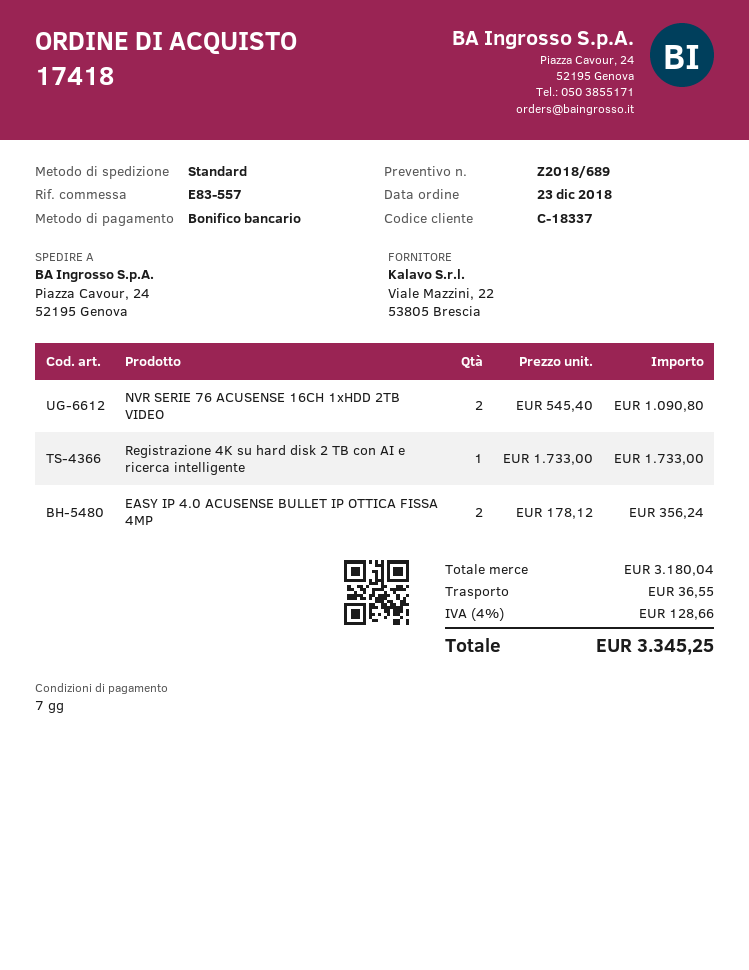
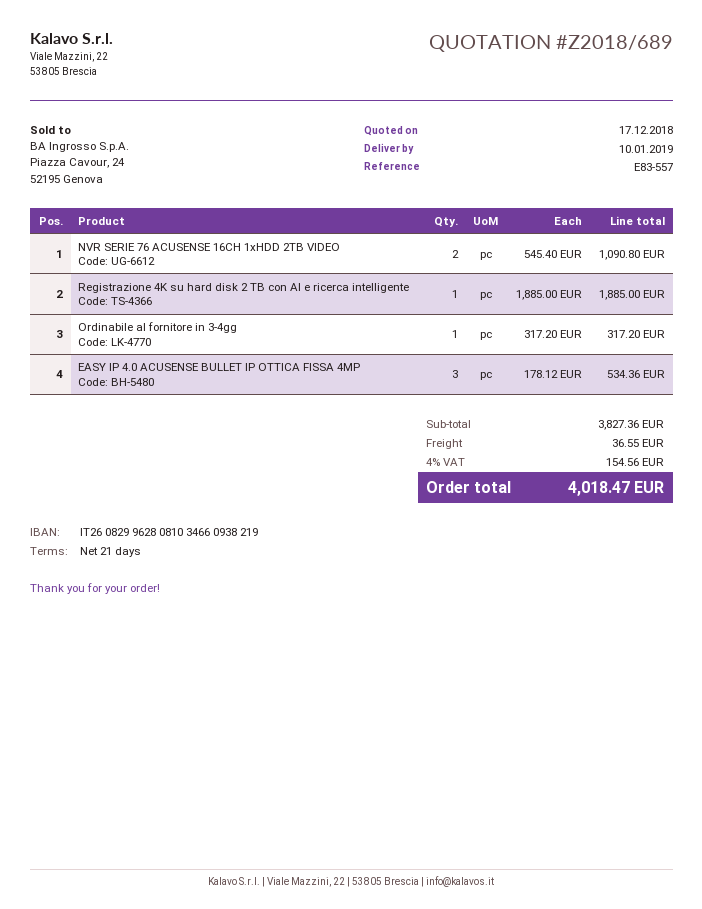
payment terms: 7 days -> 21 days
Registrazione 4K su hard disk 2 TB con AI e ricerca intelligente: 1 x 1733.00 = 1733.00 -> 1 x 1885.00 = 1885.00
EASY IP 4.0 ACUSENSE BULLET IP OTTICA FISSA 4MP: 2 x 178.12 = 356.24 -> 3 x 178.12 = 534.36
Ordinabile al fornitore in 3-4gg: none -> 1 x 317.20 = 317.20
subtotal: 3180.04 -> 3827.36
tax: 4% = 128.66 -> 4% = 154.56
total: 3345.25 -> 4018.47

